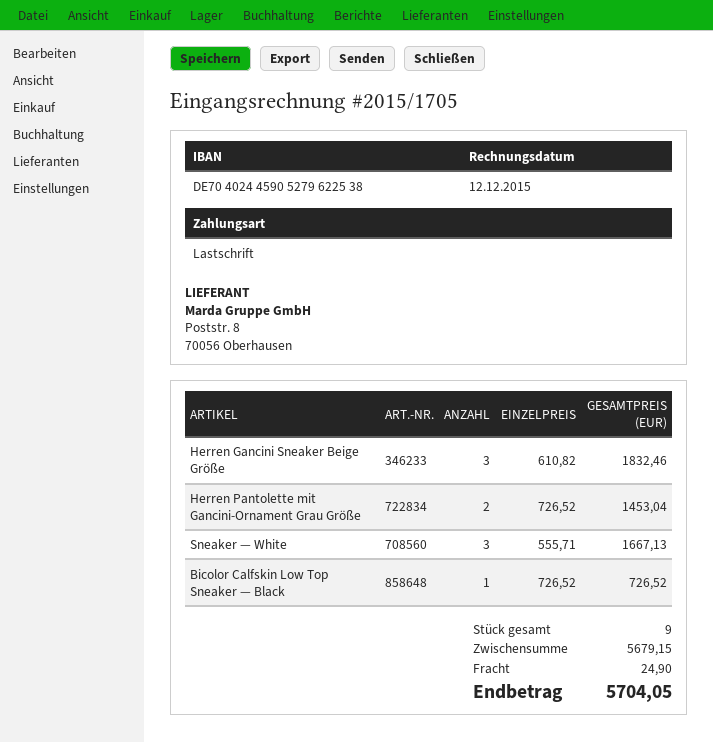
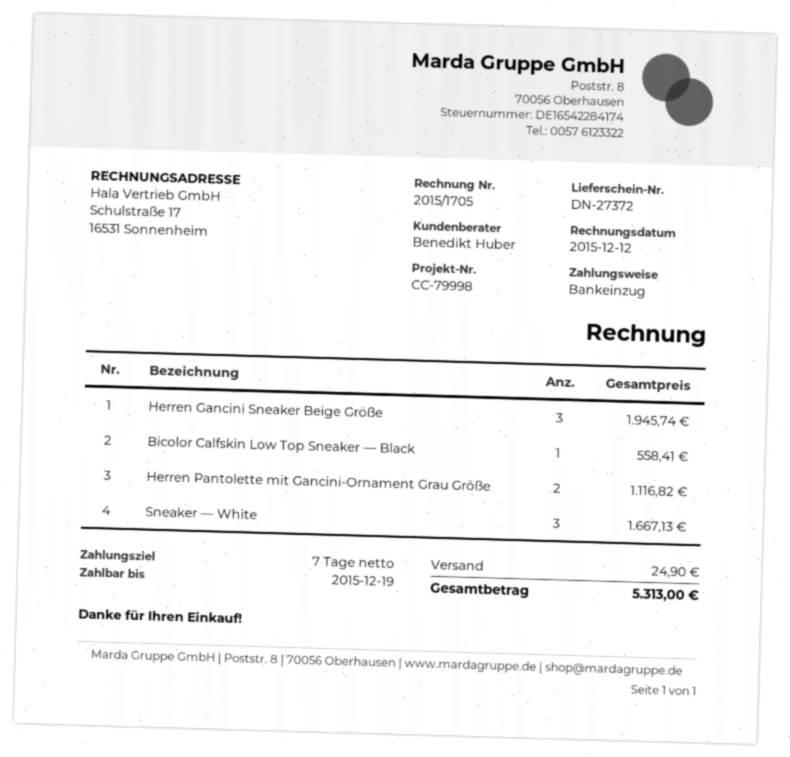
Herren Gancini Sneaker Beige Größe: 3 for 1832.46 -> 3 for 1945.74
Herren Pantolette mit Gancini-Ornament Grau Größe: 2 for 1453.04 -> 2 for 1116.82
Bicolor Calfskin Low Top Sneaker — Black: 1 for 726.52 -> 1 for 558.41
total: 5704.05 -> 5313.00

